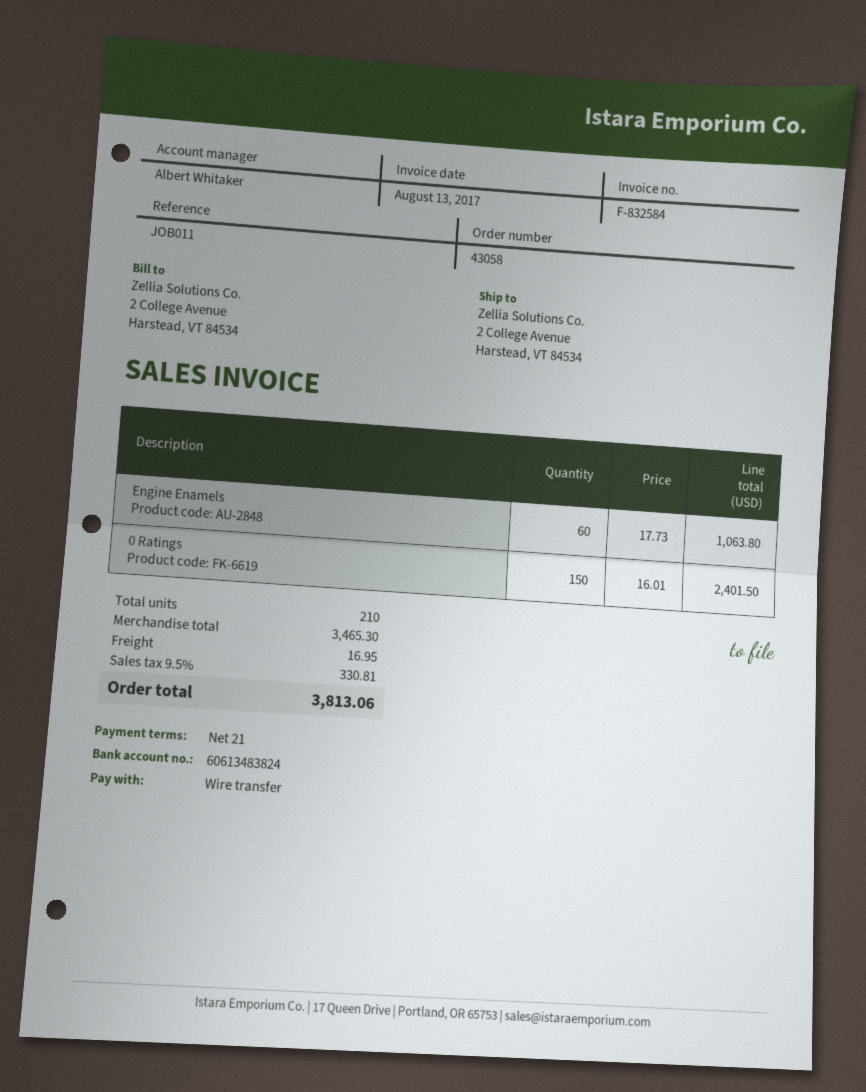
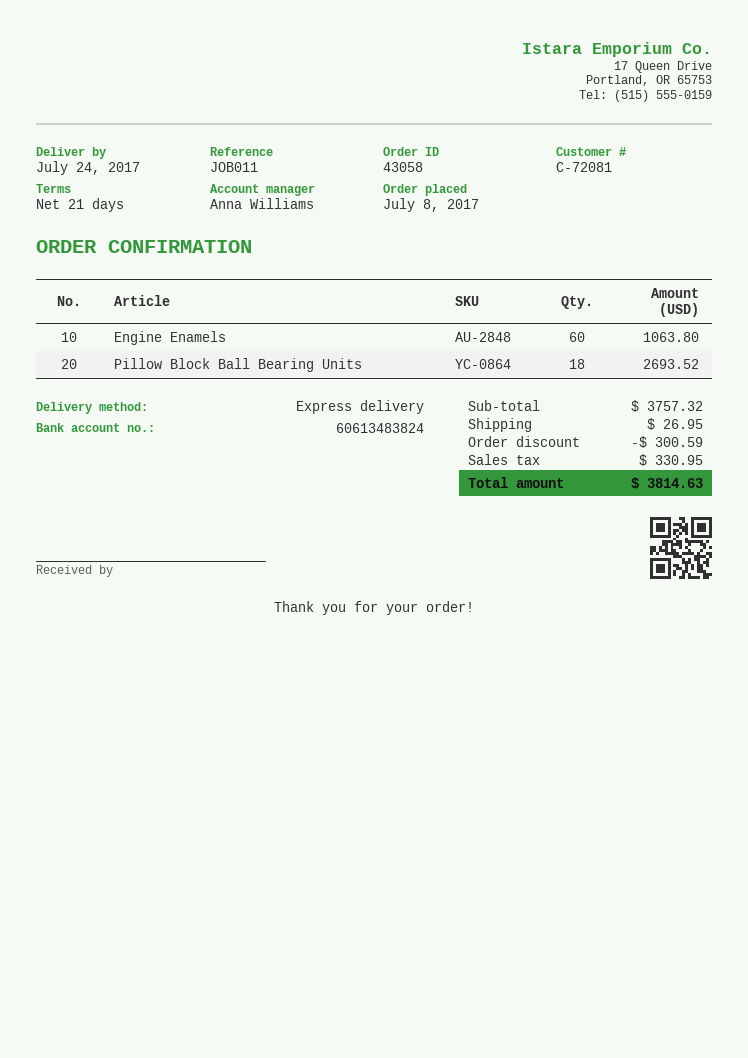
sales rep: Albert Whitaker -> Anna Williams
0 Ratings: 150 for 2401.50 -> none
Pillow Block Ball Bearing Units: none -> 18 for 2693.52
subtotal: 3465.30 -> 3757.32
discount: none -> 300.59
shipping: 16.95 -> 26.95
tax: 330.81 -> 330.95
total: 3813.06 -> 3814.63

